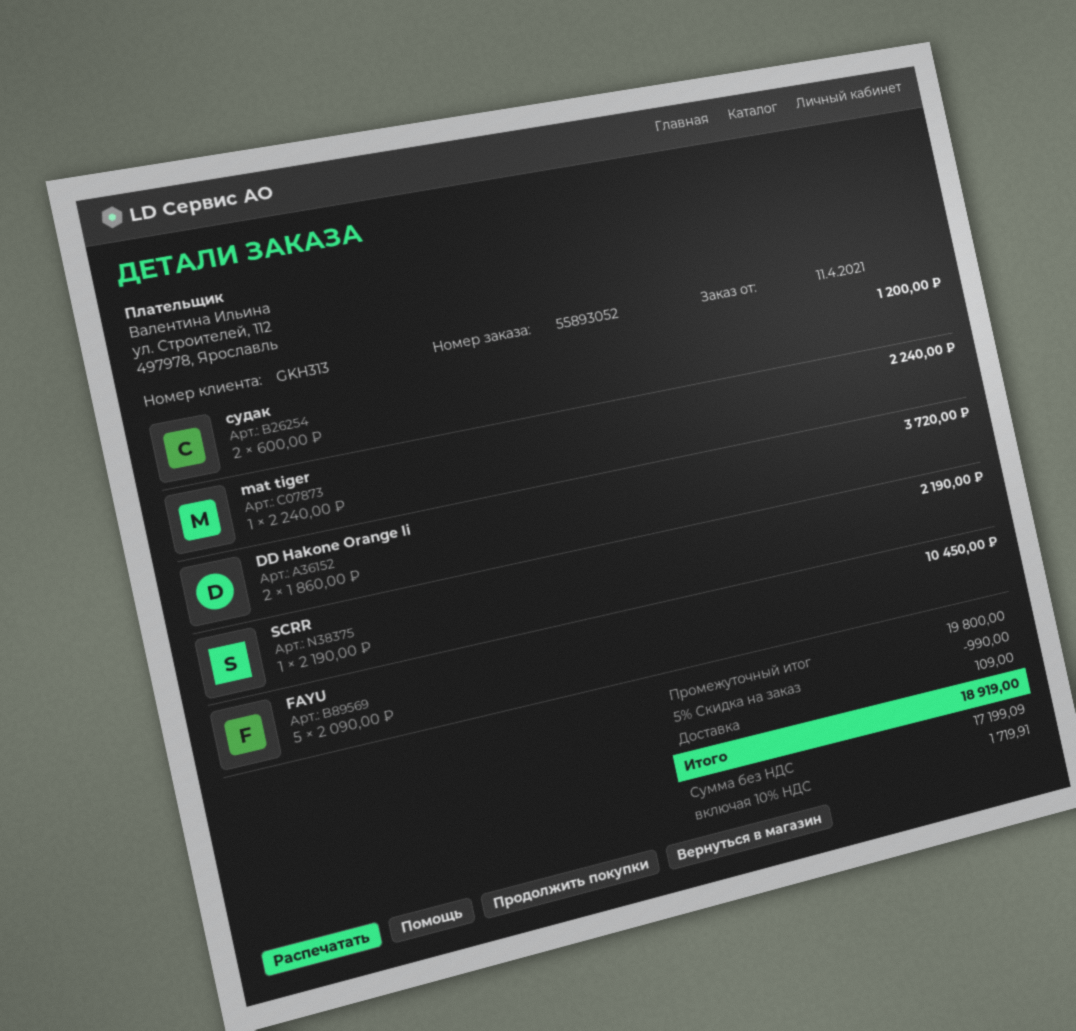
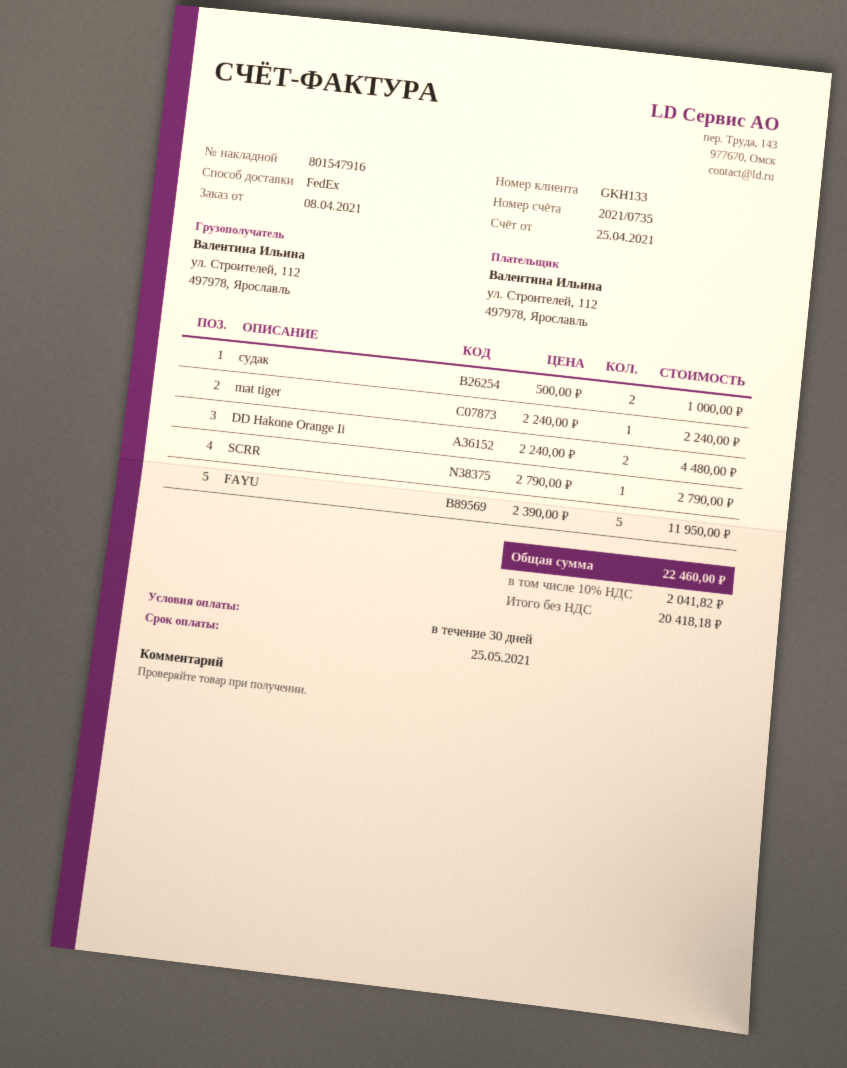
order date: 2021-04-11 -> 2021-04-08
customer number: GKH313 -> GKH133
судак: 2 x 600.00 = 1200.00 -> 2 x 500.00 = 1000.00
DD Hakone Orange Ii: 2 x 1860.00 = 3720.00 -> 2 x 2240.00 = 4480.00
SCRR: 1 x 2190.00 = 2190.00 -> 1 x 2790.00 = 2790.00
FAYU: 5 x 2090.00 = 10450.00 -> 5 x 2390.00 = 11950.00
discount: 5% = 990.00 -> none
shipping: 109.00 -> none
net: 17199.09 -> 20418.18
tax: 10% = 1719.91 -> 10% = 2041.82
total: 18919.00 -> 22460.00

